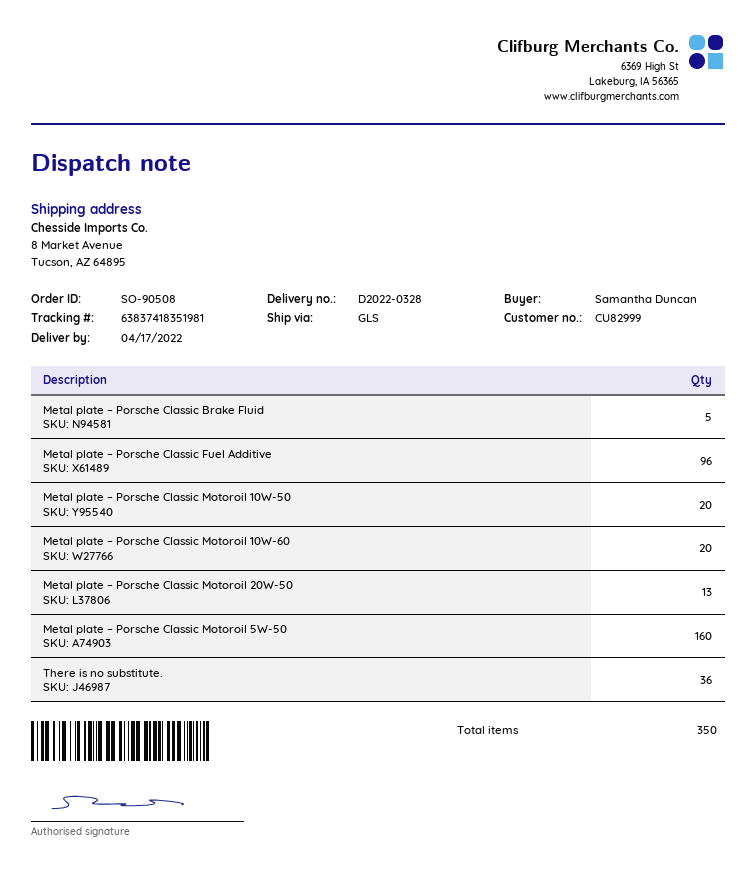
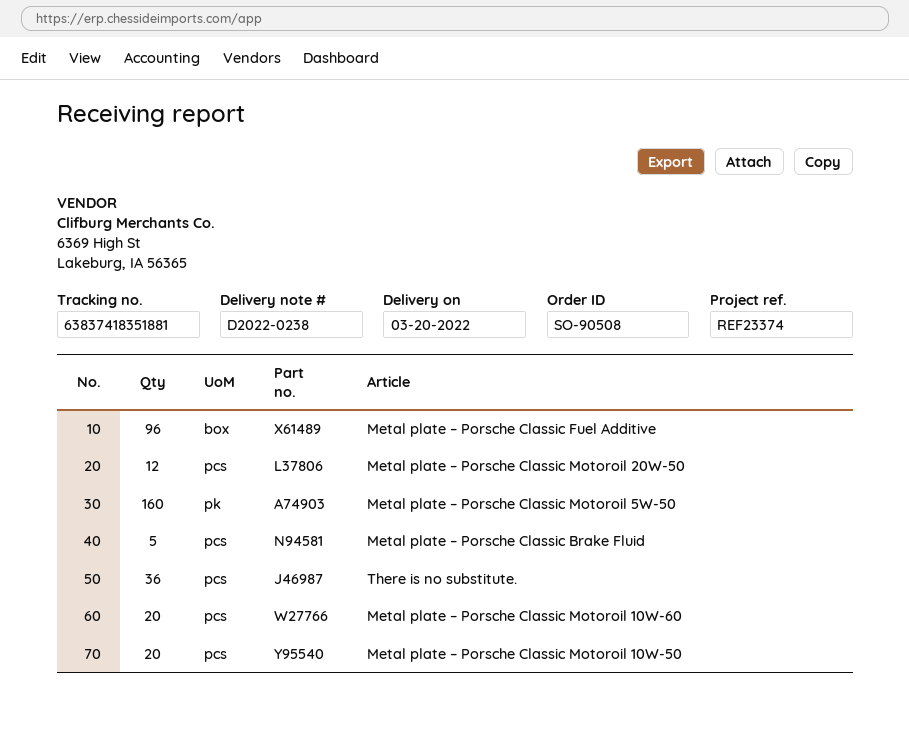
delivery note number: D2022-0328 -> D2022-0238
delivery date: 2022-04-17 -> 2022-03-20
tracking number: 63837418351981 -> 63837418351881
Metal plate – Porsche Classic Motoroil 20W-50: 13 -> 12

